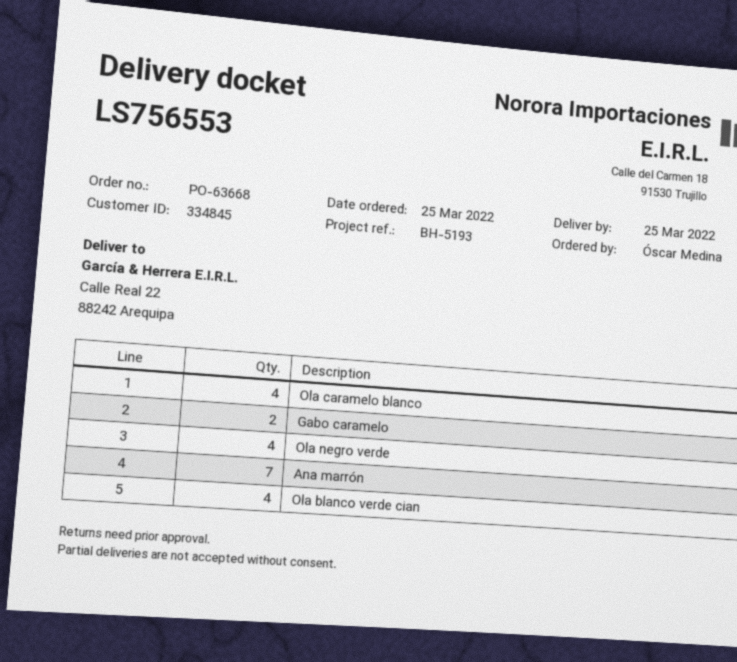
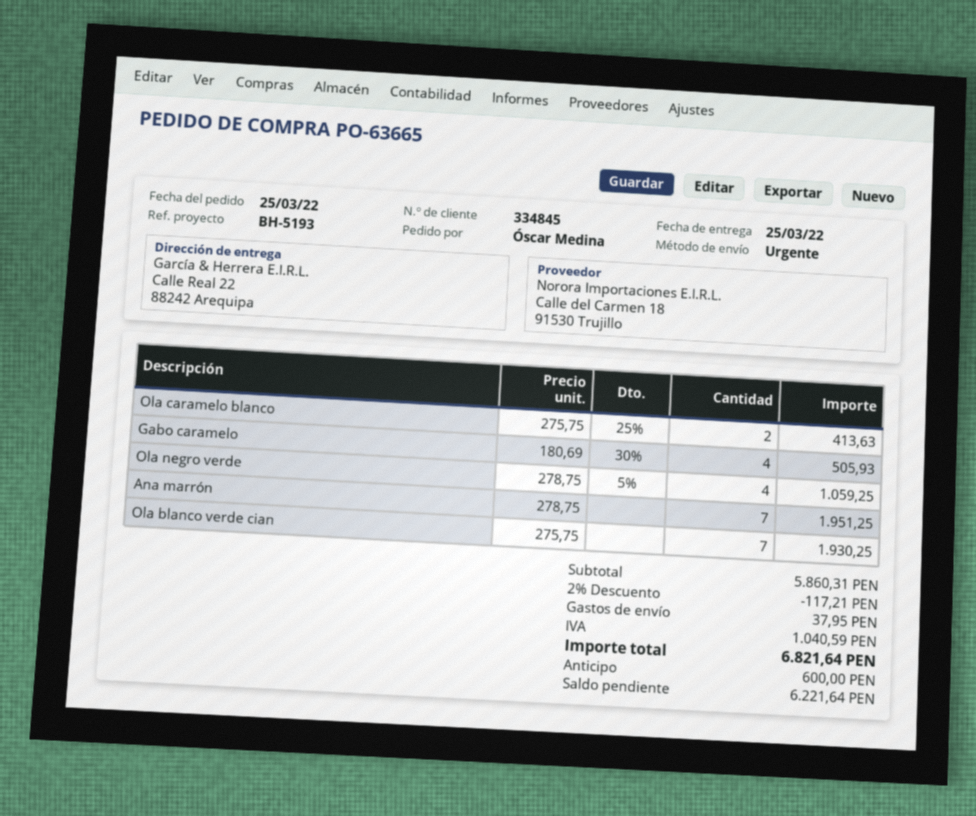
order number: PO-63668 -> PO-63665
Ola caramelo blanco: 4 -> 2
Gabo caramelo: 2 -> 4
Ola blanco verde cian: 4 -> 7

